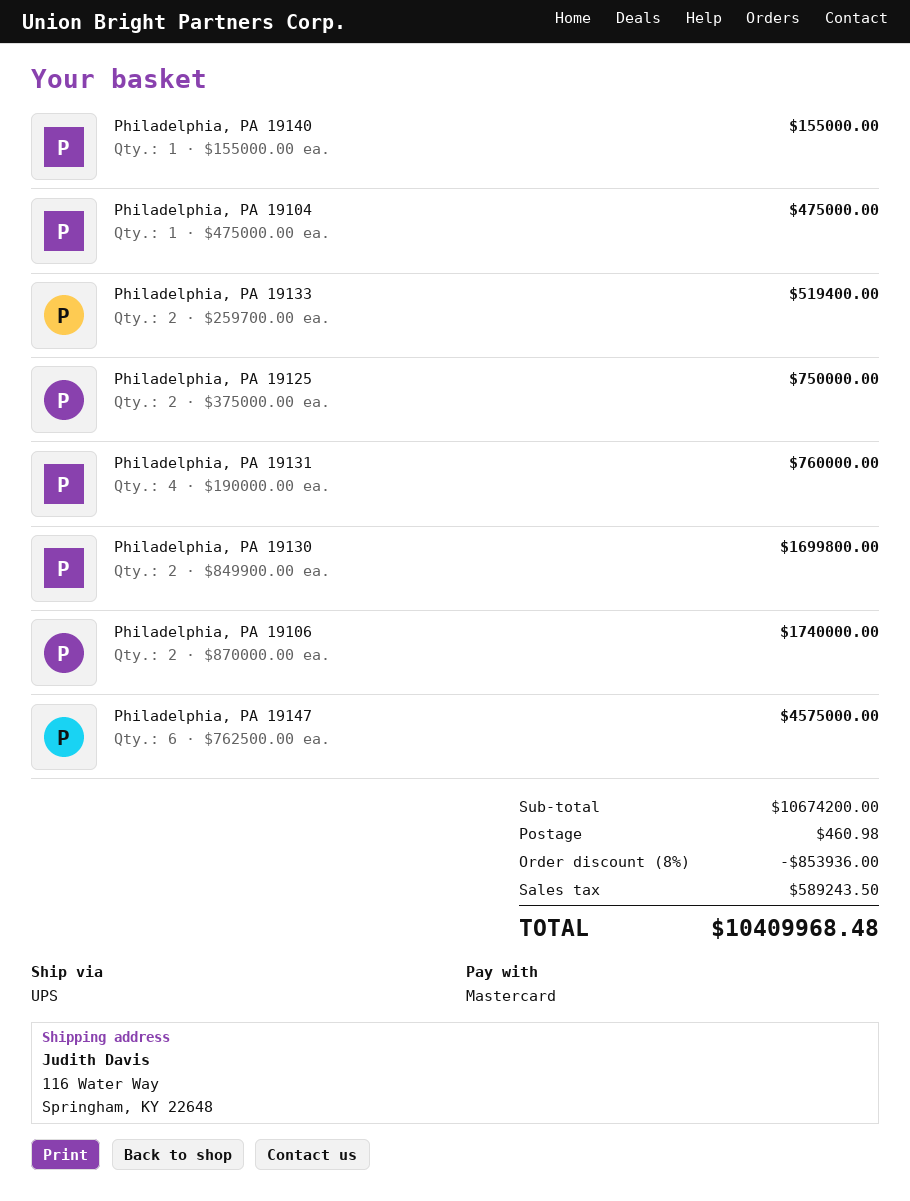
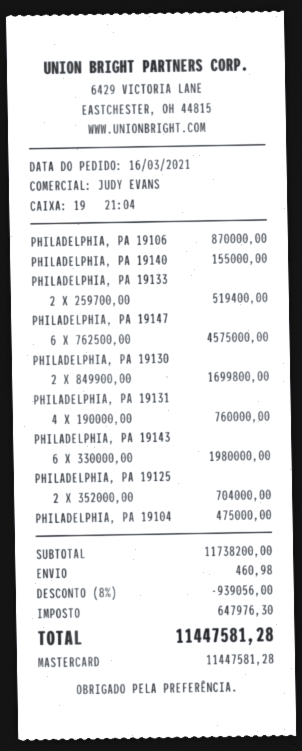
Philadelphia, PA 19125: 2 x 375000.00 = 750000.00 -> 2 x 352000.00 = 704000.00
Philadelphia, PA 19106: 2 x 870000.00 = 1740000.00 -> 1 x 870000.00 = 870000.00
PHILADELPHIA, PA 19143: none -> 6 x 330000.00 = 1980000.00
subtotal: 10674200.00 -> 11738200.00
discount: 8% = 853936.00 -> 8% = 939056.00
tax: 589243.50 -> 647976.30
total: 10409968.48 -> 11447581.28

